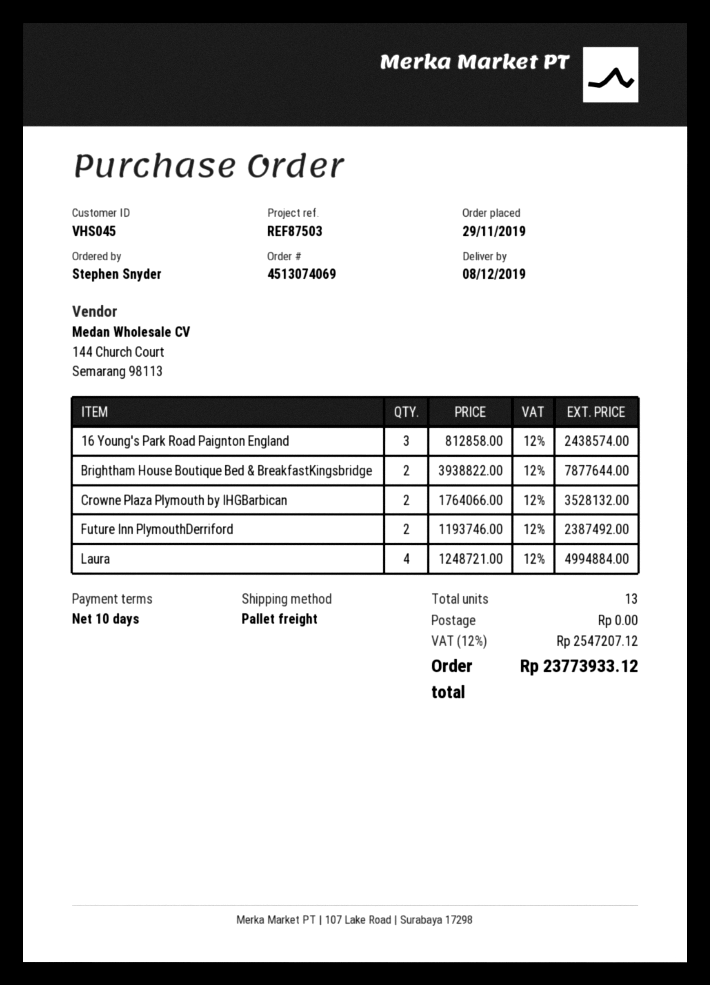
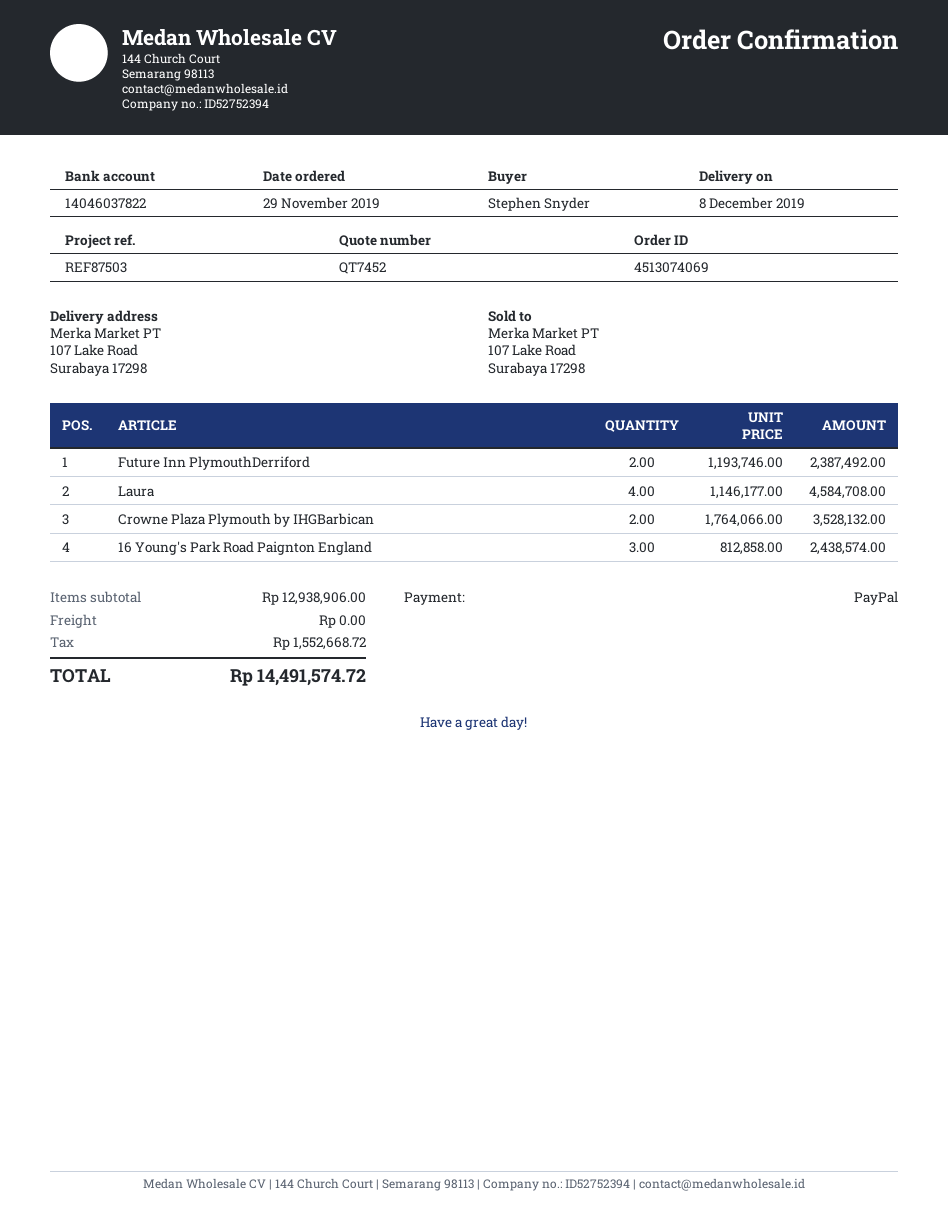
Brightham House Boutique Bed & BreakfastKingsbridge: 2 x 3938822.00 = 7877644.00 -> none
Laura: 4 x 1248721.00 = 4994884.00 -> 4 x 1146177.00 = 4584708.00
tax: 2547207.12 -> 1552668.72
total: 23773933.12 -> 14491574.72

